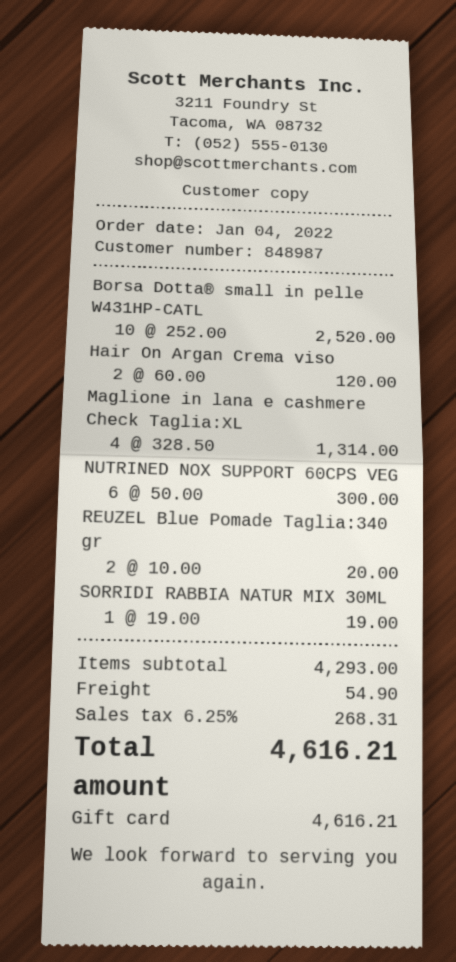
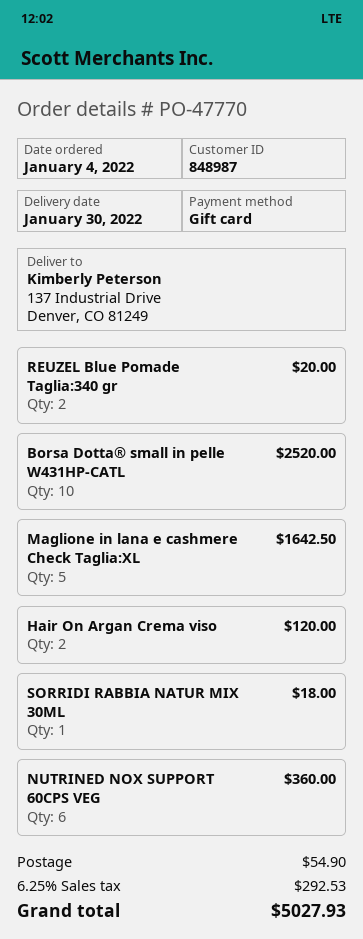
Maglione in lana e cashmere Check Taglia:XL: 4 for 1314.00 -> 5 for 1642.50
NUTRINED NOX SUPPORT 60CPS VEG: 6 for 300.00 -> 6 for 360.00
SORRIDI RABBIA NATUR MIX 30ML: 1 for 19.00 -> 1 for 18.00
tax: 6.25% = 268.31 -> 6.25% = 292.53
total: 4616.21 -> 5027.93

